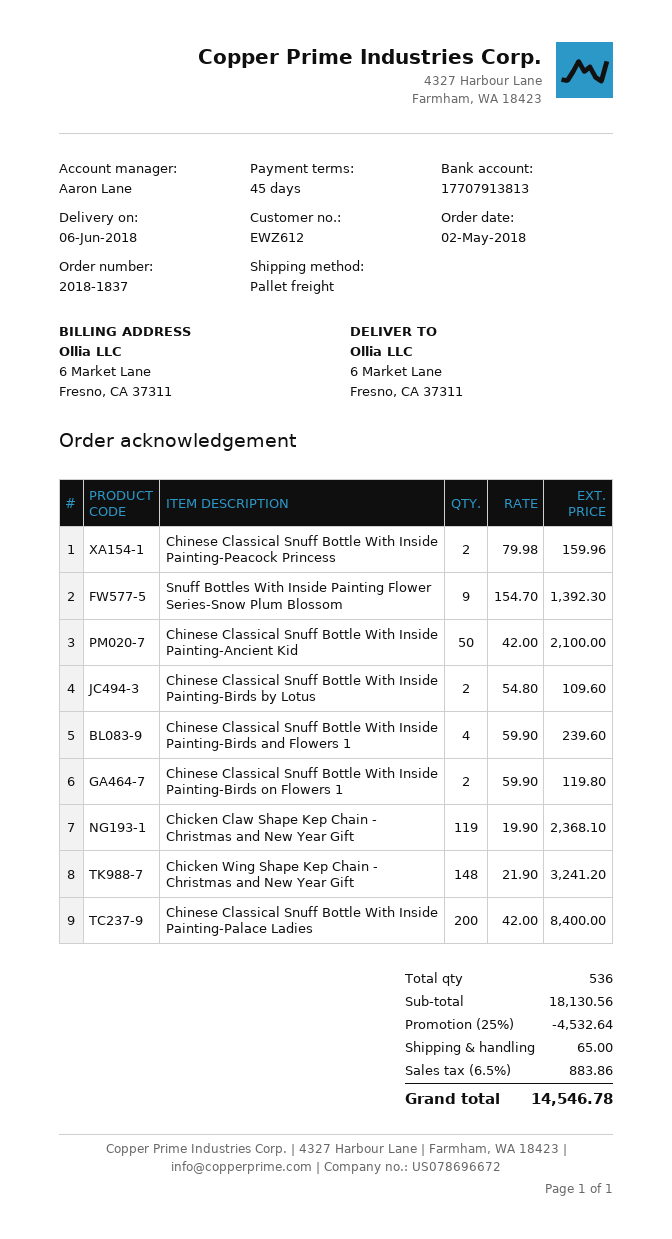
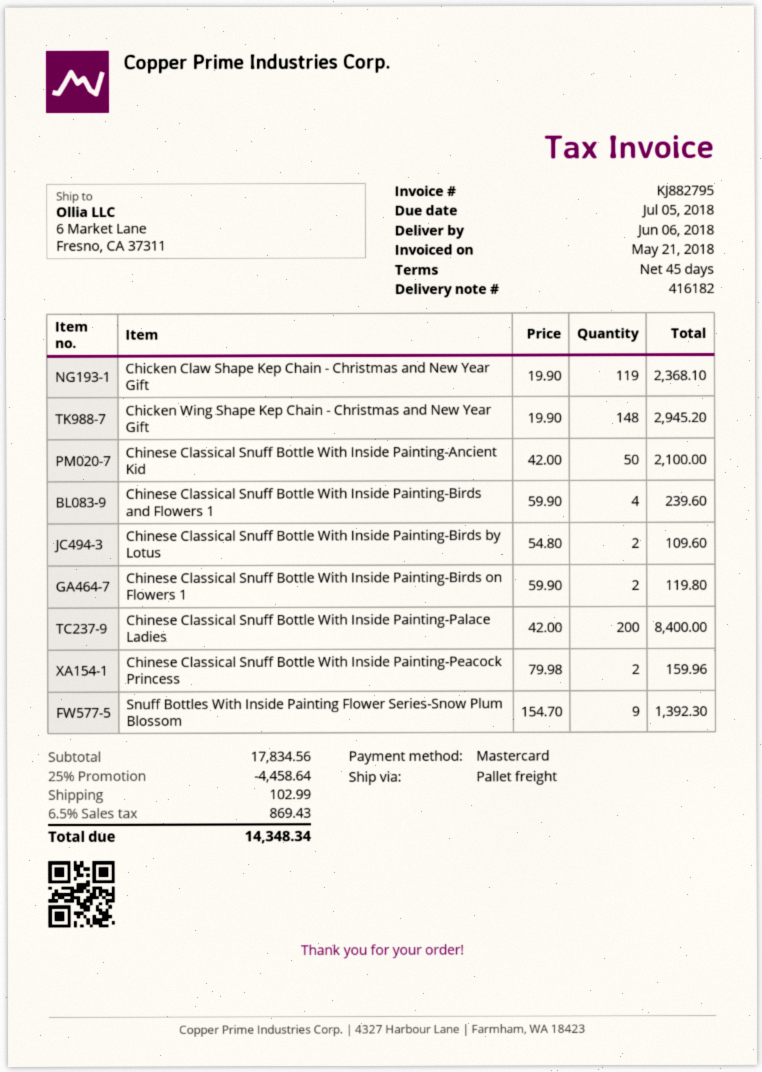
Chicken Wing Shape Kep Chain - Christmas and New Year Gift: 148 x 21.90 = 3241.20 -> 148 x 19.90 = 2945.20
subtotal: 18130.56 -> 17834.56
discount: 25% = 4532.64 -> 25% = 4458.64
shipping: 65.00 -> 102.99
tax: 6.5% = 883.86 -> 6.5% = 869.43
total: 14546.78 -> 14348.34

